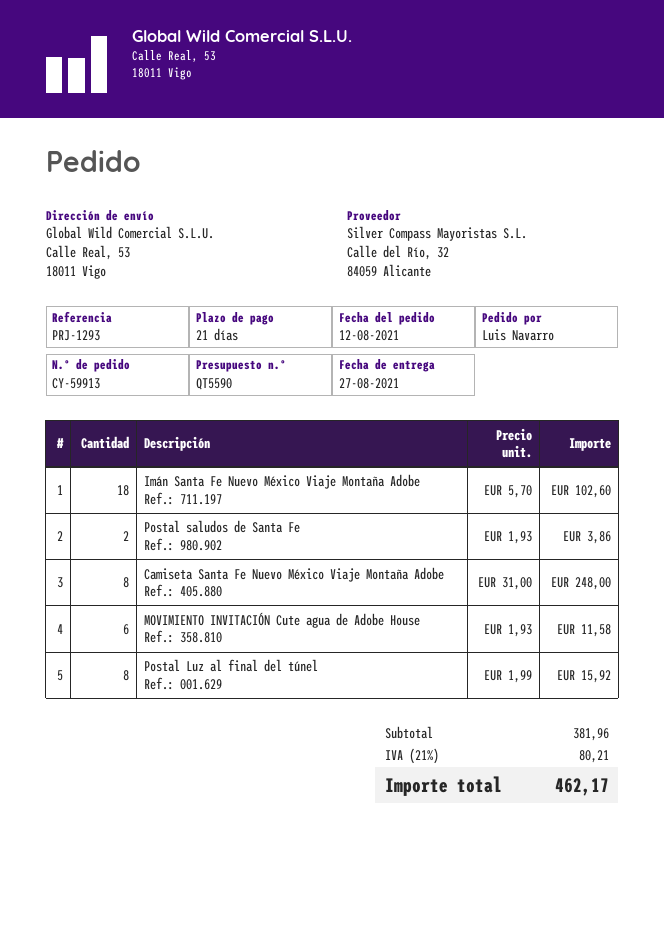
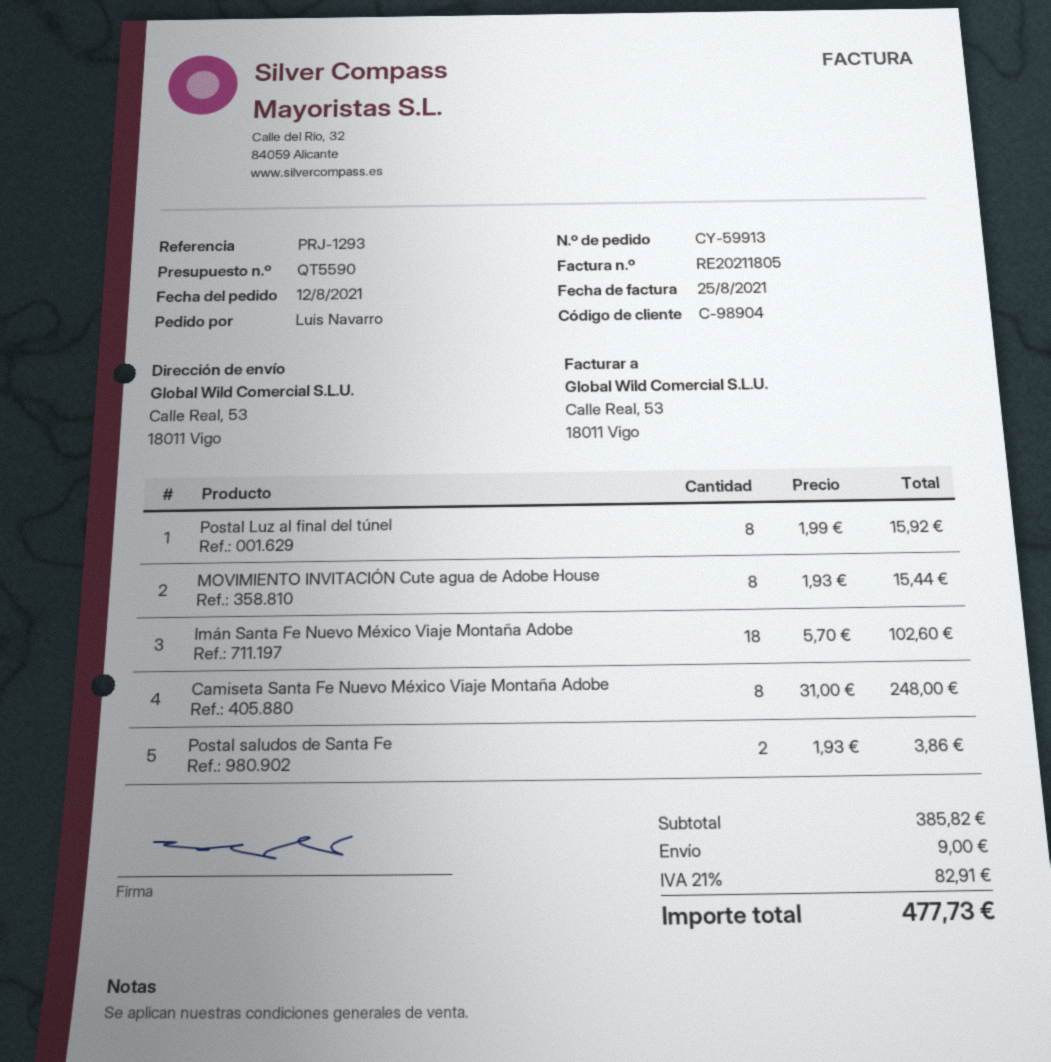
MOVIMIENTO INVITACIÓN Cute agua de Adobe House: 6 x 1.93 = 11.58 -> 8 x 1.93 = 15.44
subtotal: 381.96 -> 385.82
shipping: none -> 9.00
tax: 21% = 80.21 -> 21% = 82.91
total: 462.17 -> 477.73

